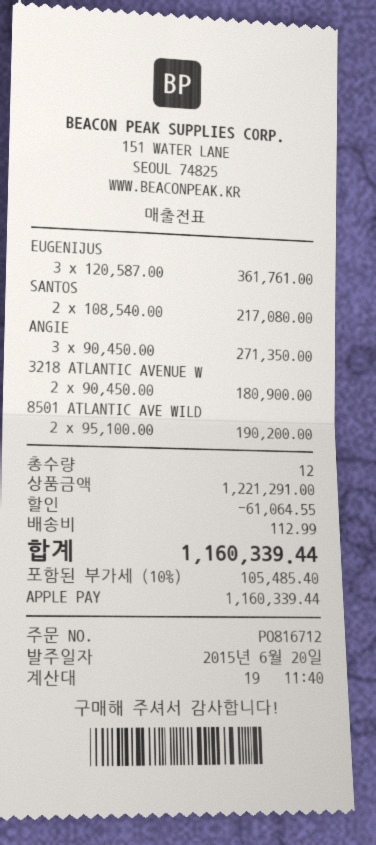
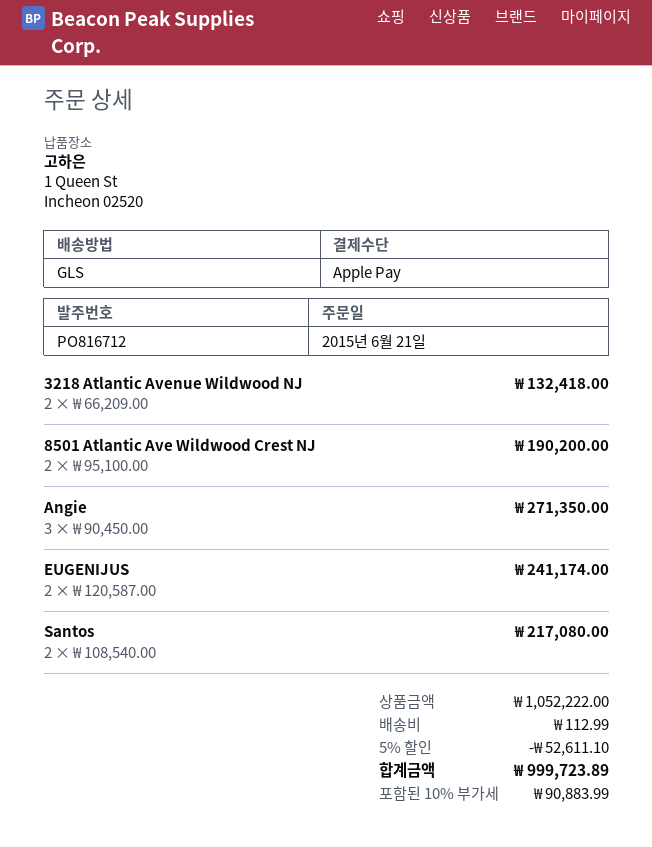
order date: 2015-06-20 -> 2015-06-21
EUGENIJUS: 3 x 120587.00 = 361761.00 -> 2 x 120587.00 = 241174.00
3218 ATLANTIC AVENUE W: 2 x 90450.00 = 180900.00 -> 2 x 66209.00 = 132418.00
subtotal: 1221291.00 -> 1052222.00
discount: 61064.55 -> 52611.10
tax: 10% = 105485.40 -> 10% = 90883.99
total: 1160339.44 -> 999723.89

